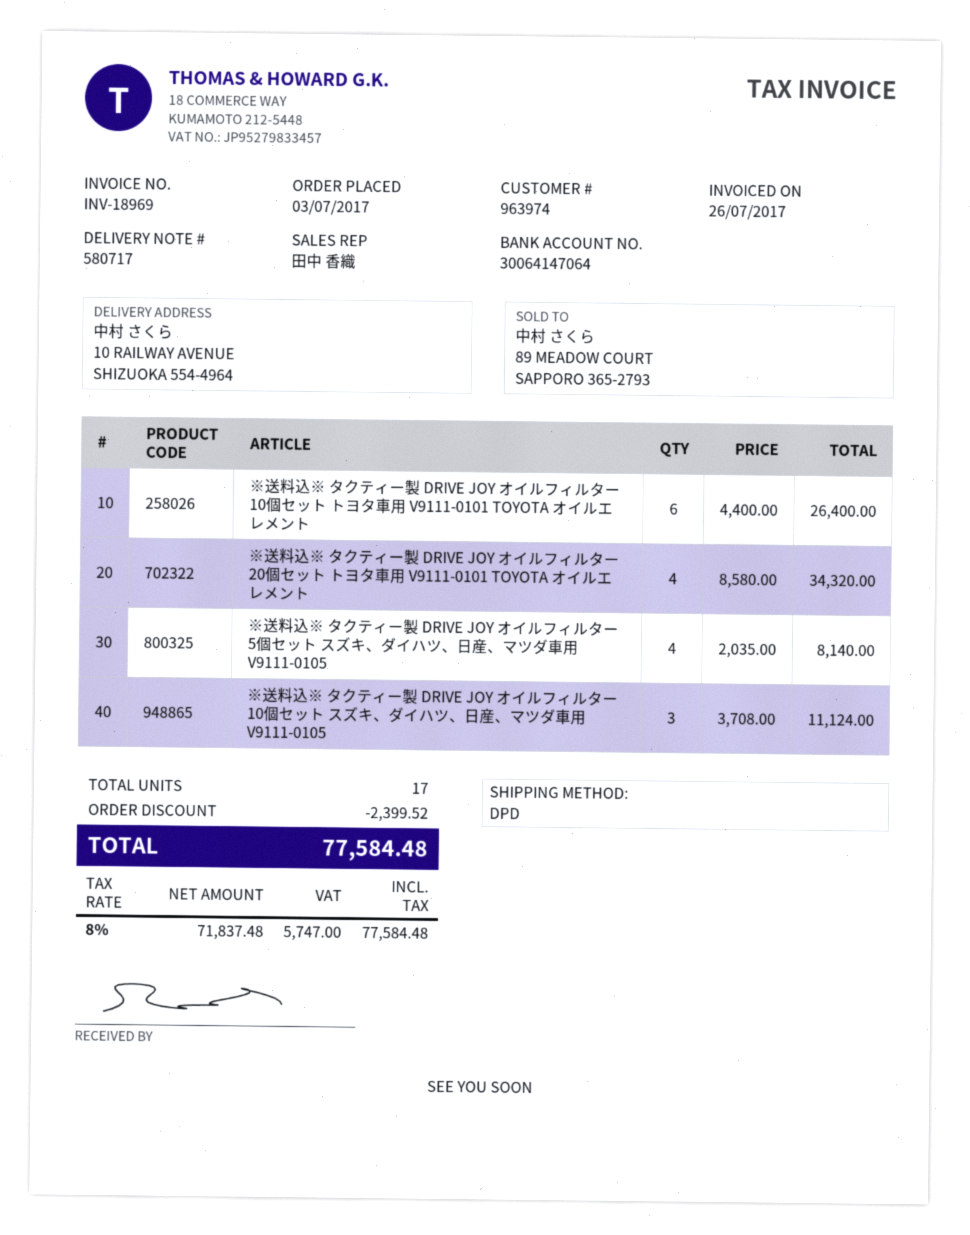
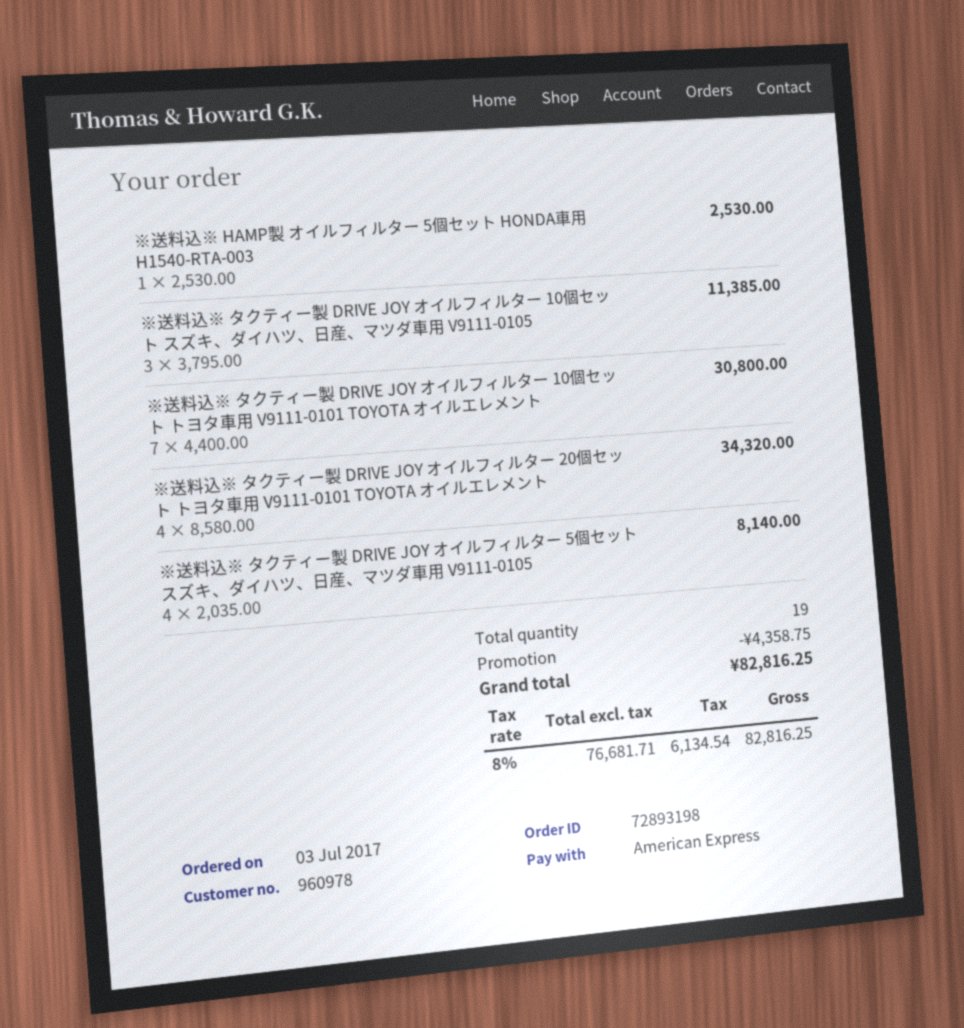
customer number: 963974 -> 960978
※送料込※ タクティー製 DRIVE JOY オイルフィルター 10個セット トヨタ車用 V9111-0101 TOYOTA オイルエレメント: 6 x 4400.00 = 26400.00 -> 7 x 4400.00 = 30800.00
※送料込※ タクティー製 DRIVE JOY オイルフィルター 10個セット スズキ、ダイハツ、日産、マツダ車用 V9111-0105: 3 x 3708.00 = 11124.00 -> 3 x 3795.00 = 11385.00
※送料込※ HAMP製 オイルフィルター 5個セット HONDA車用 H1540-RTA-003: none -> 1 x 2530.00 = 2530.00
total quantity: 17 -> 19
discount: 2399.52 -> 4358.75
net: 71837.48 -> 76681.71
tax: 8% = 5747.00 -> 8% = 6134.54
total: 77584.48 -> 82816.25

